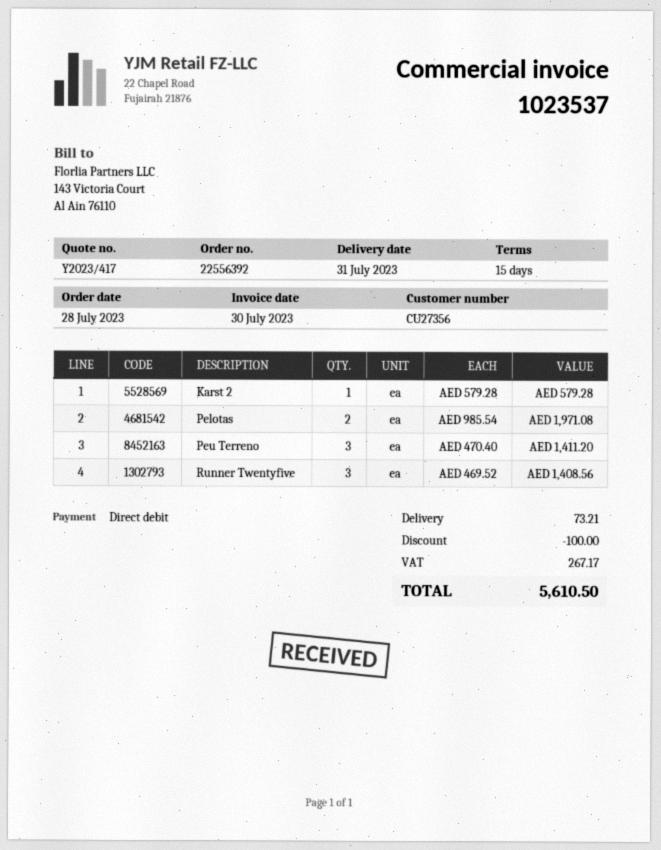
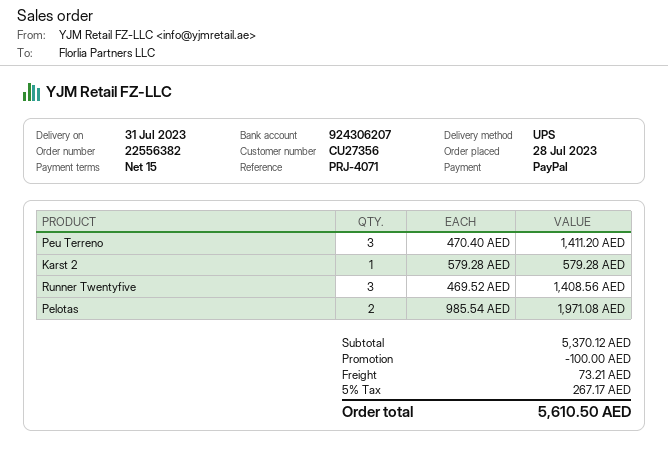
order number: 22556392 -> 22556382
payment method: direct debit -> PayPal

